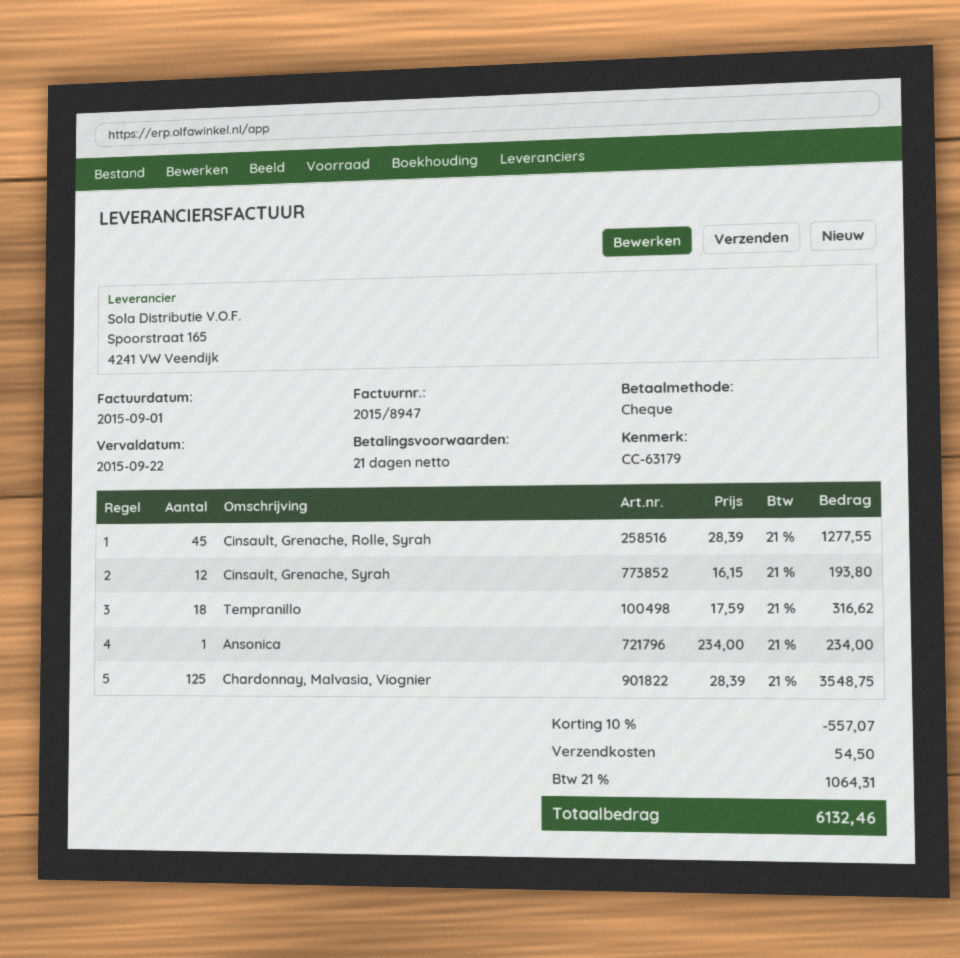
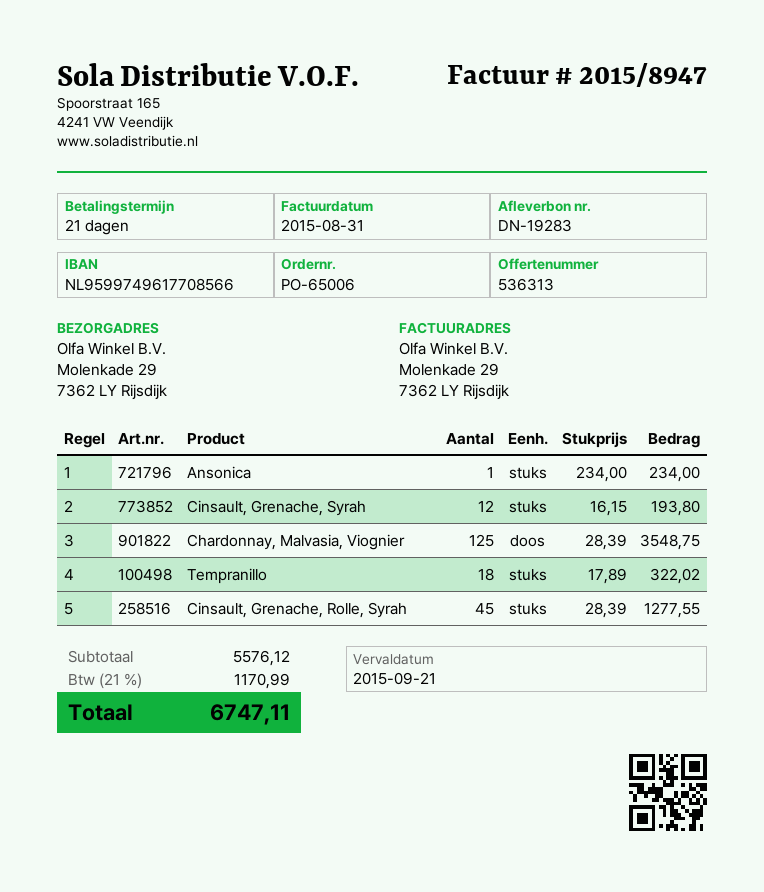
invoice date: 2015-09-01 -> 2015-08-31
due date: 2015-09-22 -> 2015-09-21
Tempranillo: 18 x 17.59 = 316.62 -> 18 x 17.89 = 322.02
discount: 10% = 557.07 -> none
shipping: 54.50 -> none
tax: 21% = 1064.31 -> 21% = 1170.99
total: 6132.46 -> 6747.11

